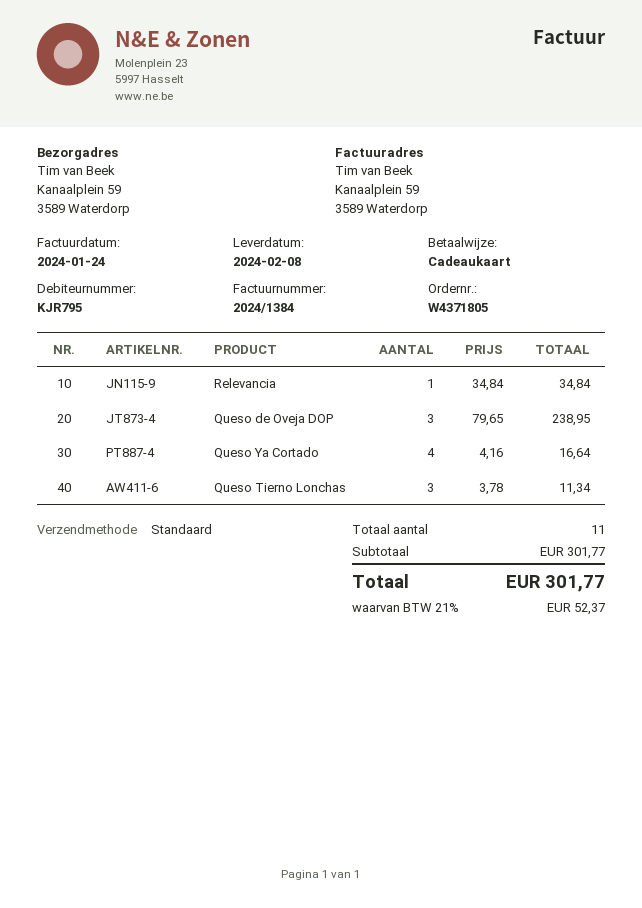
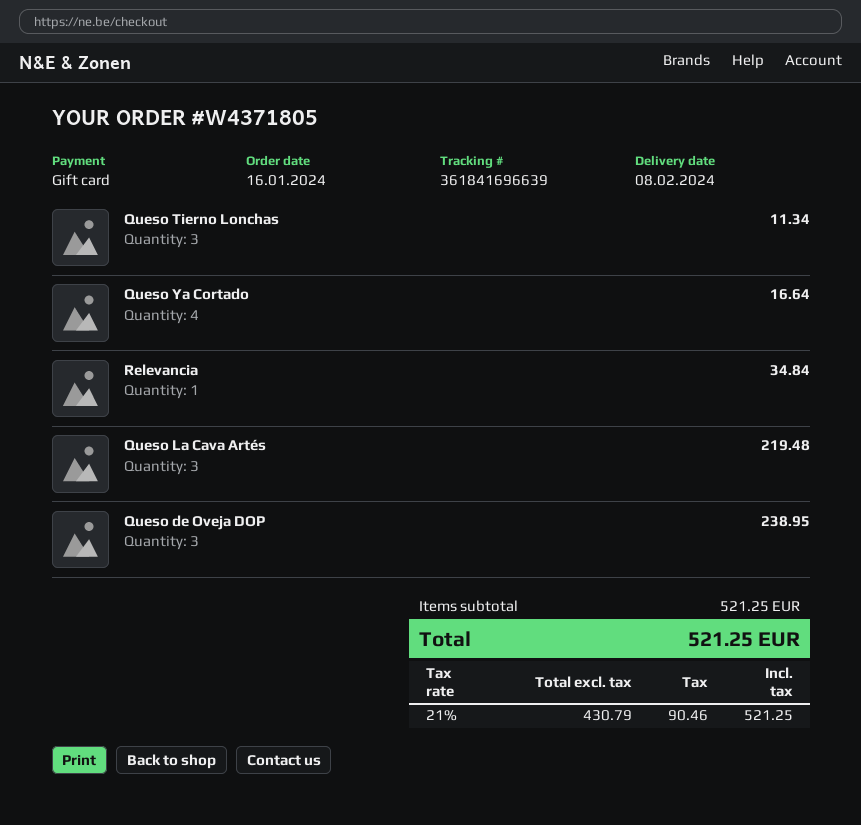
Queso La Cava Artés: none -> 3 for 219.48
subtotal: 301.77 -> 521.25
tax: 21% = 52.37 -> 21% = 90.46
total: 301.77 -> 521.25

